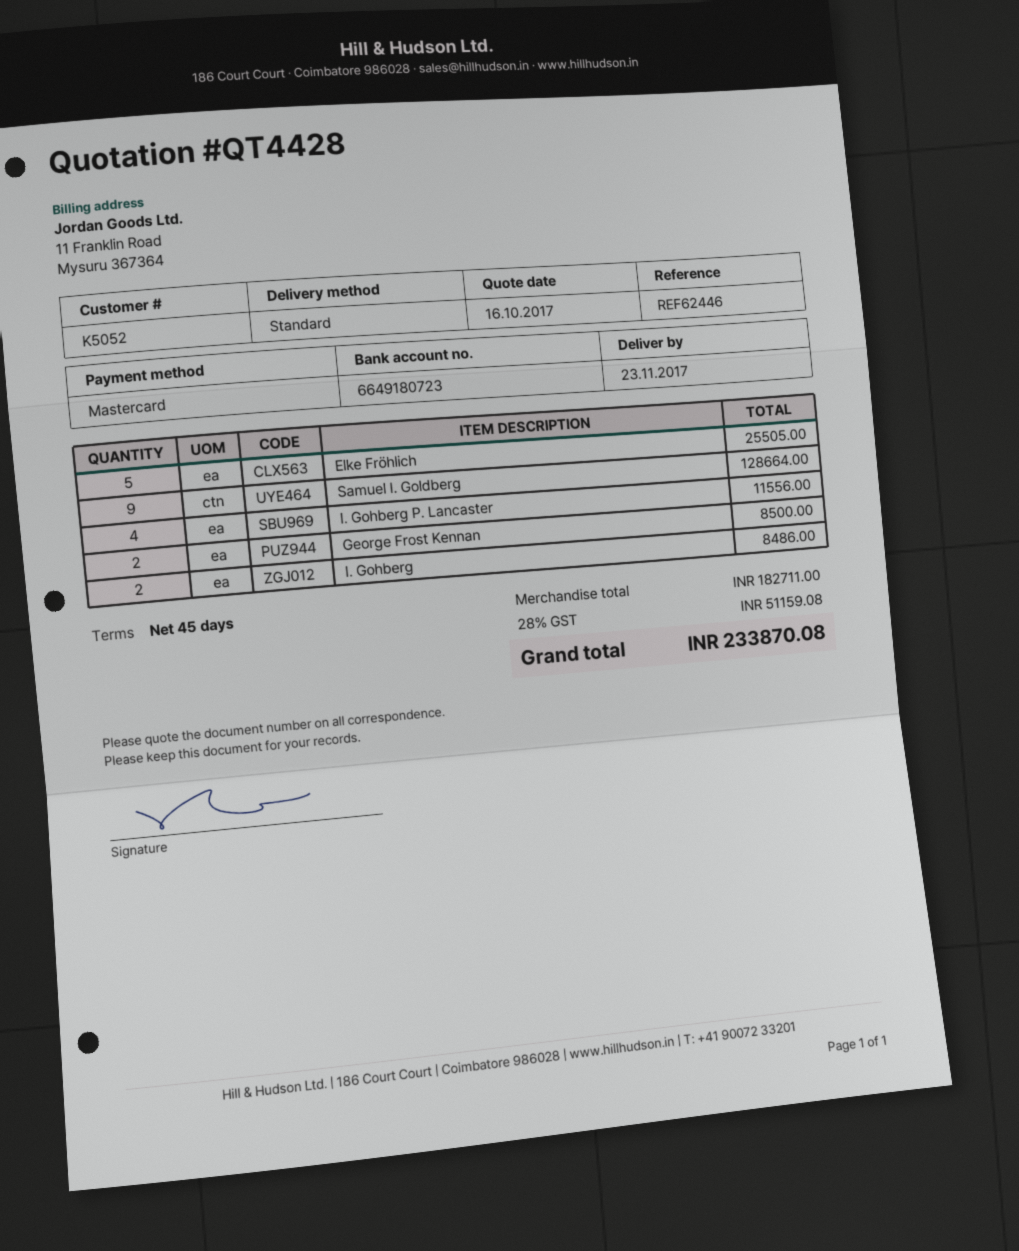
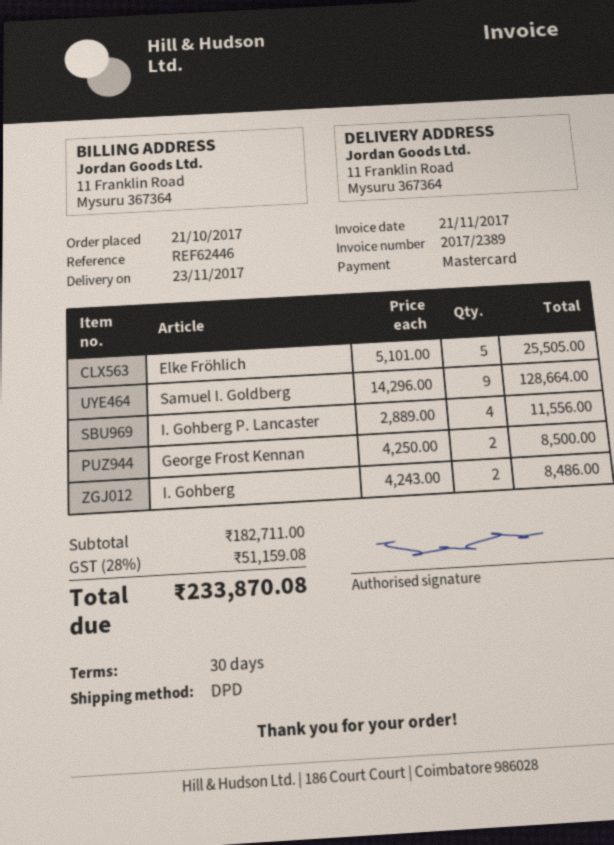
payment terms: 45 days -> 30 days
shipping method: standard -> DPD

